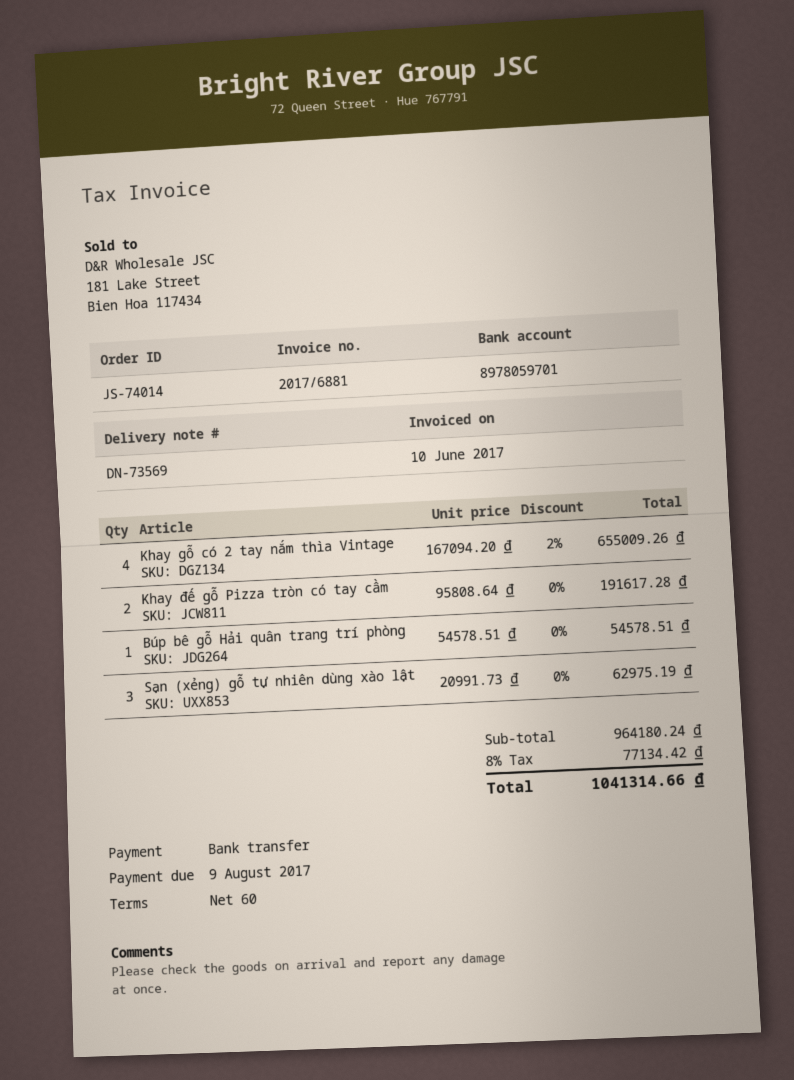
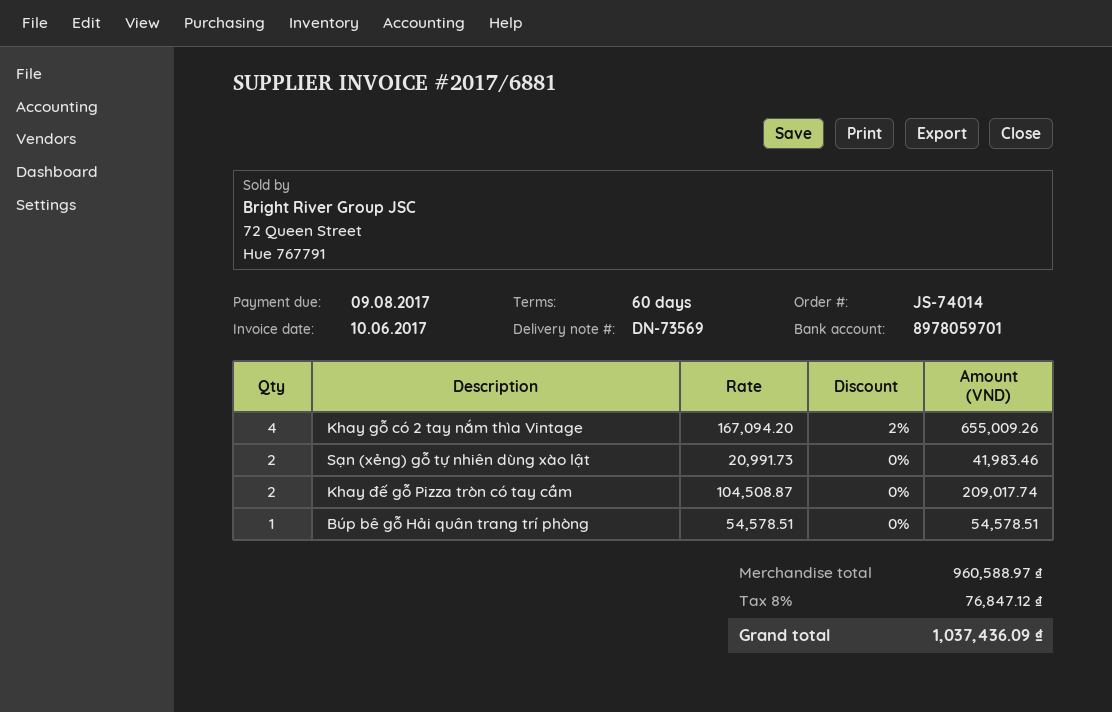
Khay đế gỗ Pizza tròn có tay cầm: 2 x 95808.64 = 191617.28 -> 2 x 104508.87 = 209017.74
Sạn (xẻng) gỗ tự nhiên dùng xào lật: 3 x 20991.73 = 62975.19 -> 2 x 20991.73 = 41983.46
subtotal: 964180.24 -> 960588.97
tax: 8% = 77134.42 -> 8% = 76847.12
total: 1041314.66 -> 1037436.09

